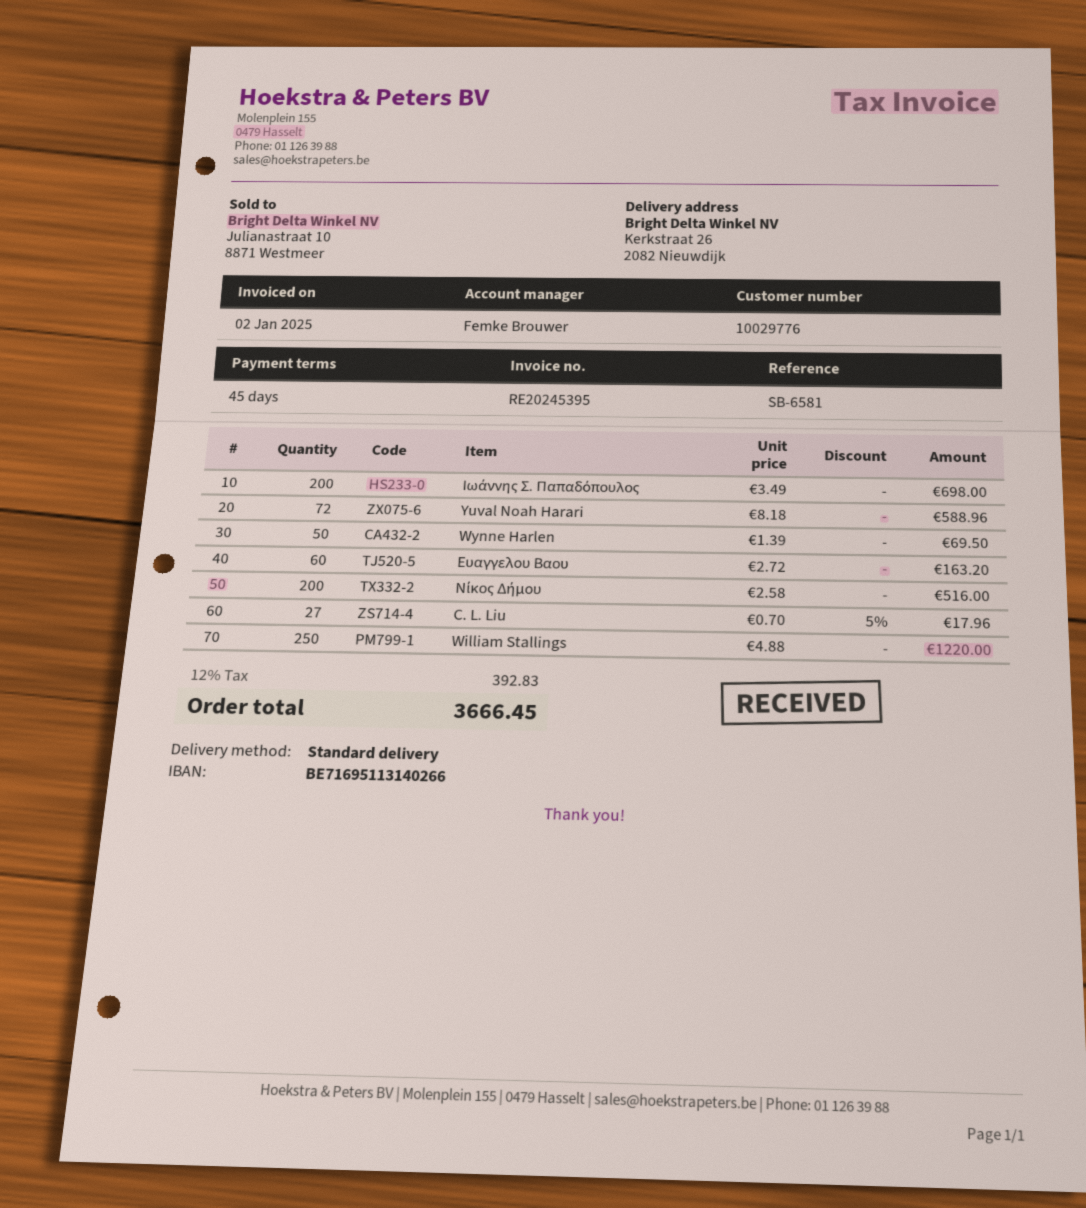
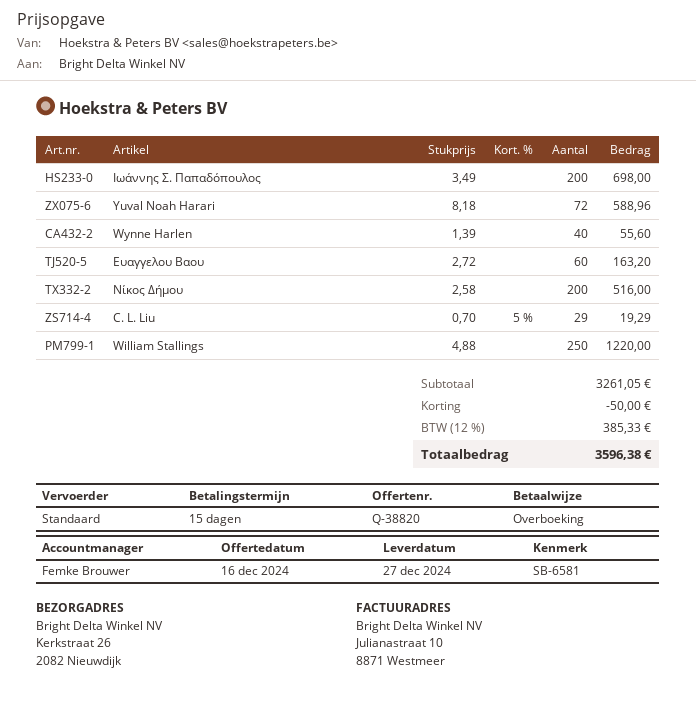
payment terms: 45 days -> 15 days
Wynne Harlen: 50 x 1.39 = 69.50 -> 40 x 1.39 = 55.60
C. L. Liu: 27 x 0.70 - 5% = 17.96 -> 29 x 0.70 - 5% = 19.29
discount: none -> 50.00
tax: 12% = 392.83 -> 12% = 385.33
total: 3666.45 -> 3596.38

